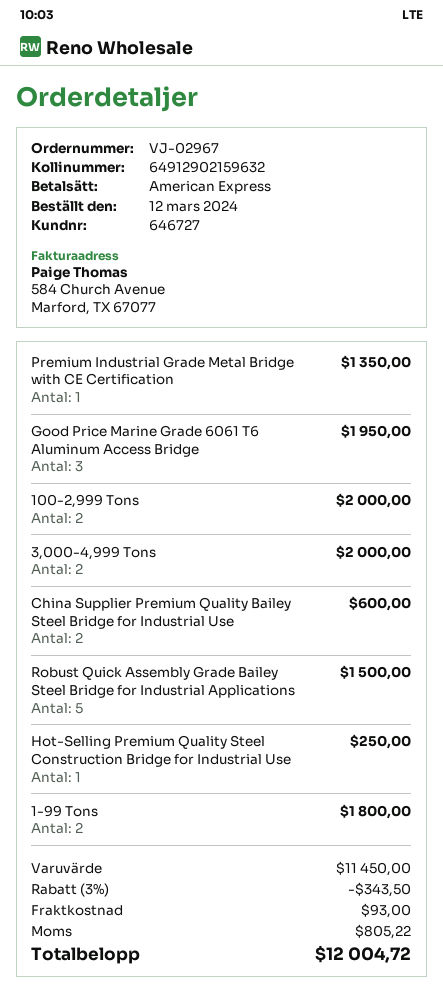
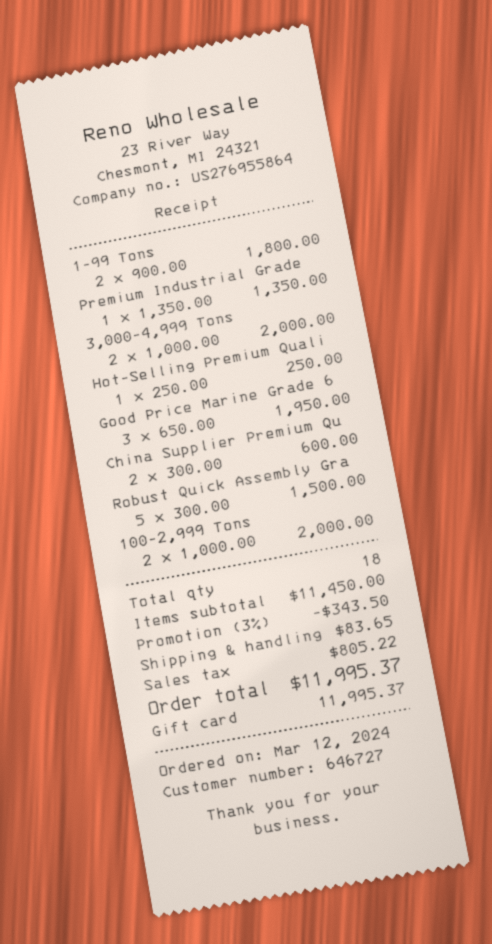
payment method: American Express -> gift card
shipping: 93.00 -> 83.65
total: 12004.72 -> 11995.37

